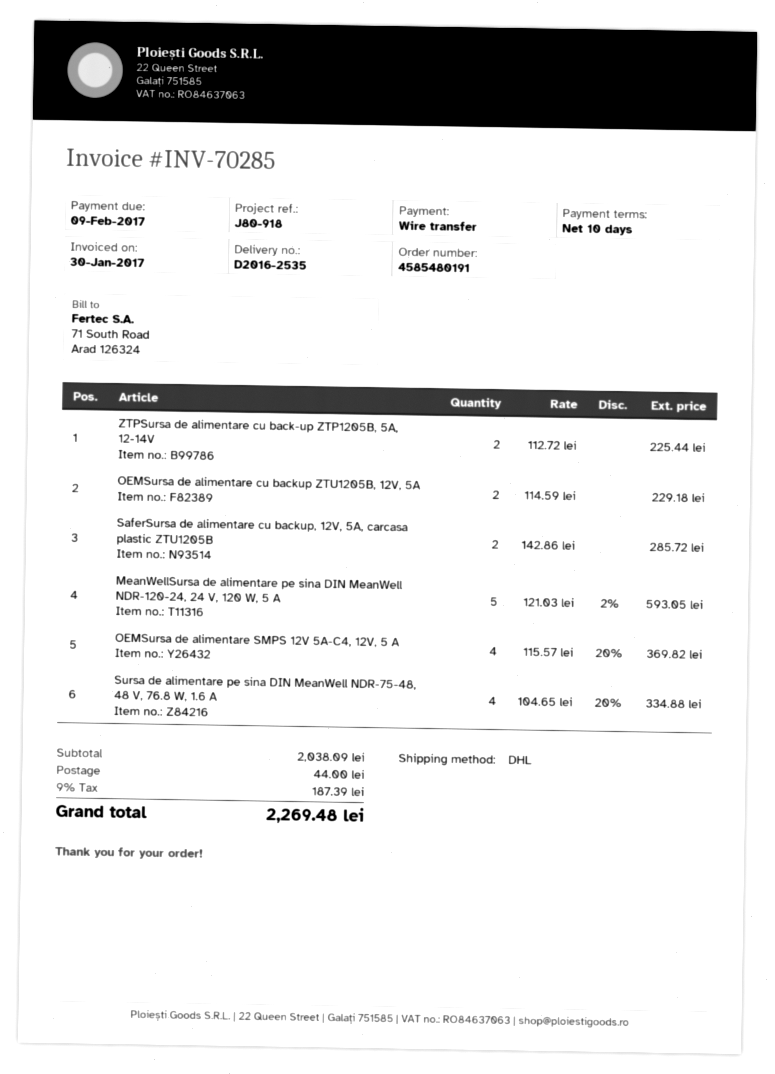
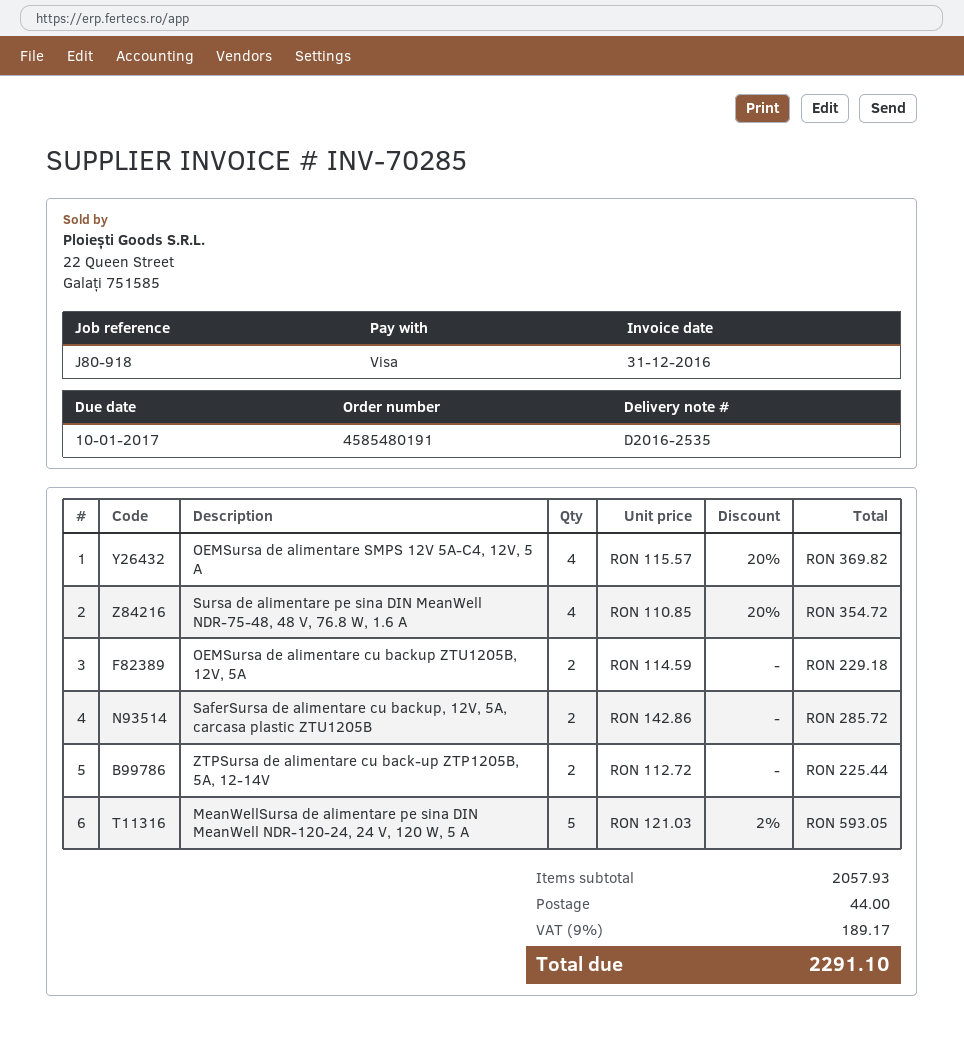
invoice date: 2017-01-30 -> 2016-12-31
due date: 2017-02-09 -> 2017-01-10
payment method: bank transfer -> Visa
Sursa de alimentare pe sina DIN MeanWell NDR-75-48, 48 V, 76.8 W, 1.6 A: 4 x 104.65 - 20% = 334.88 -> 4 x 110.85 - 20% = 354.72
subtotal: 2038.09 -> 2057.93
tax: 9% = 187.39 -> 9% = 189.17
total: 2269.48 -> 2291.10

